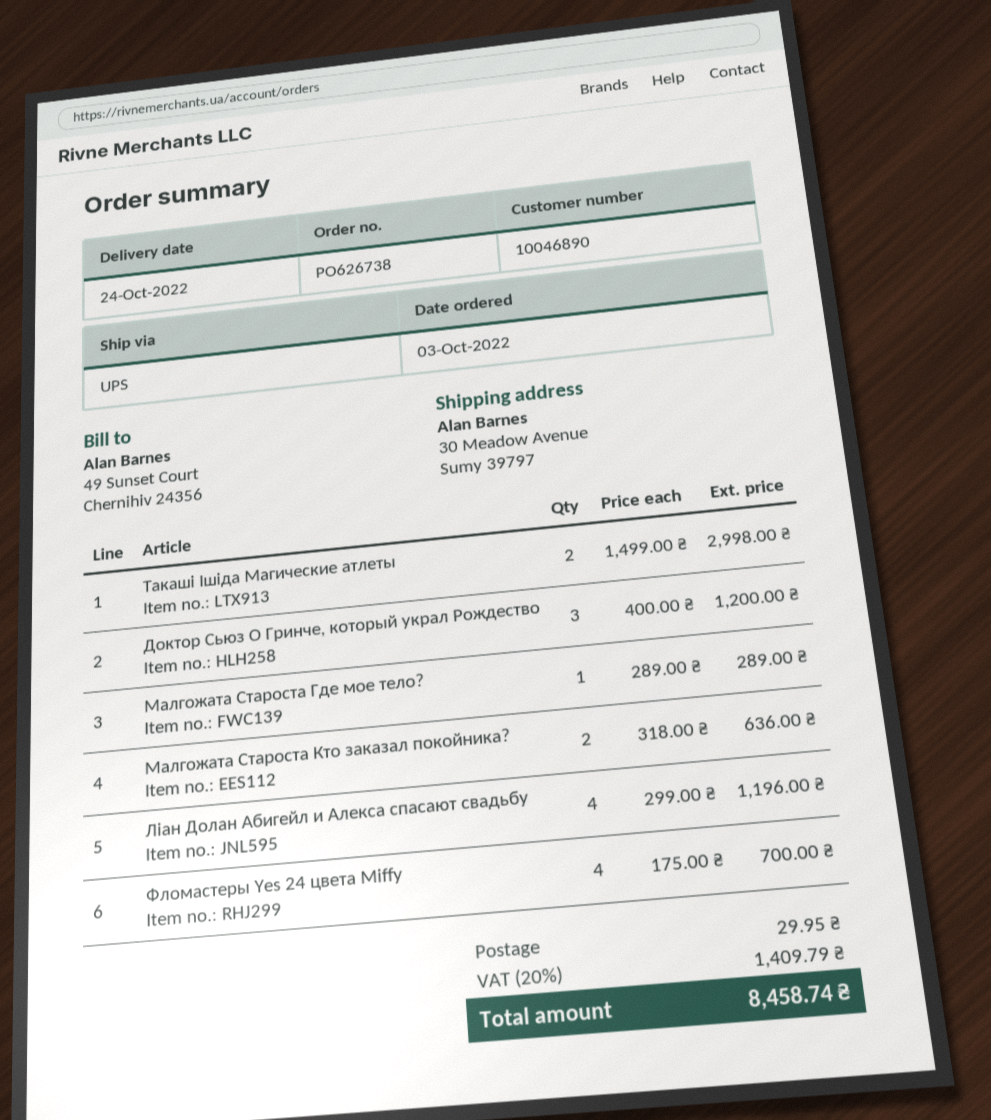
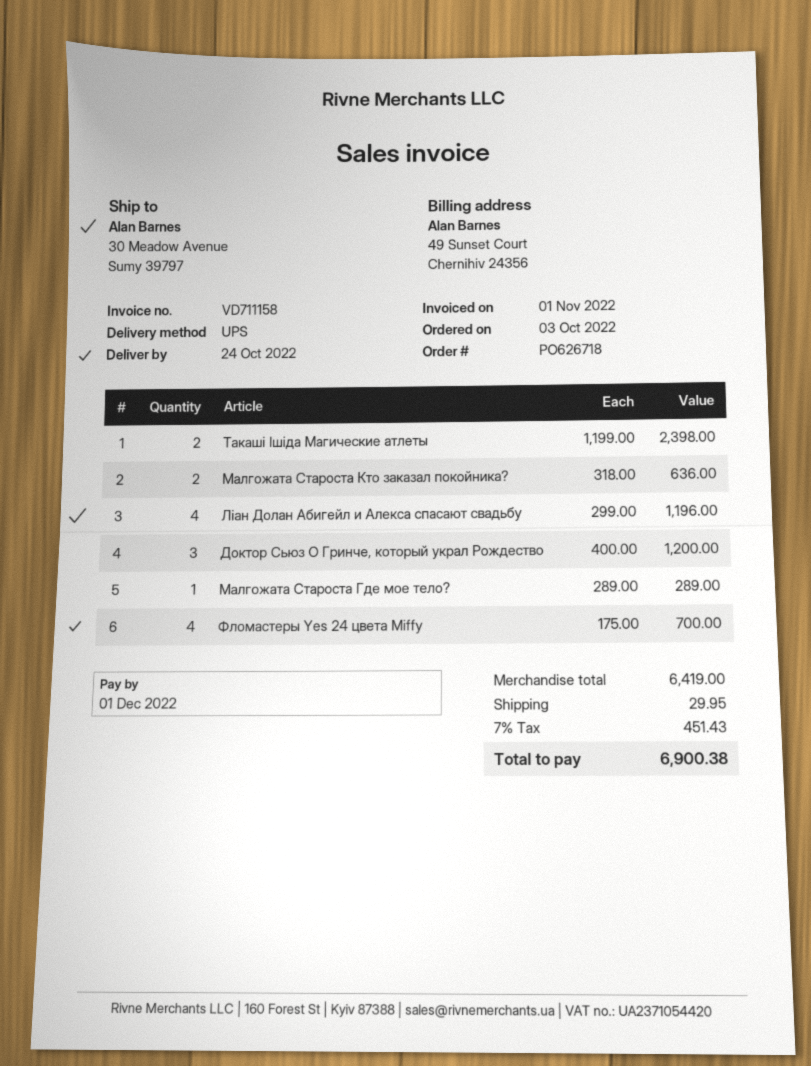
order number: PO626738 -> PO626718
Такаші Ішіда Магические атлеты: 2 x 1499.00 = 2998.00 -> 2 x 1199.00 = 2398.00
tax: 20% = 1409.79 -> 7% = 451.43
total: 8458.74 -> 6900.38

